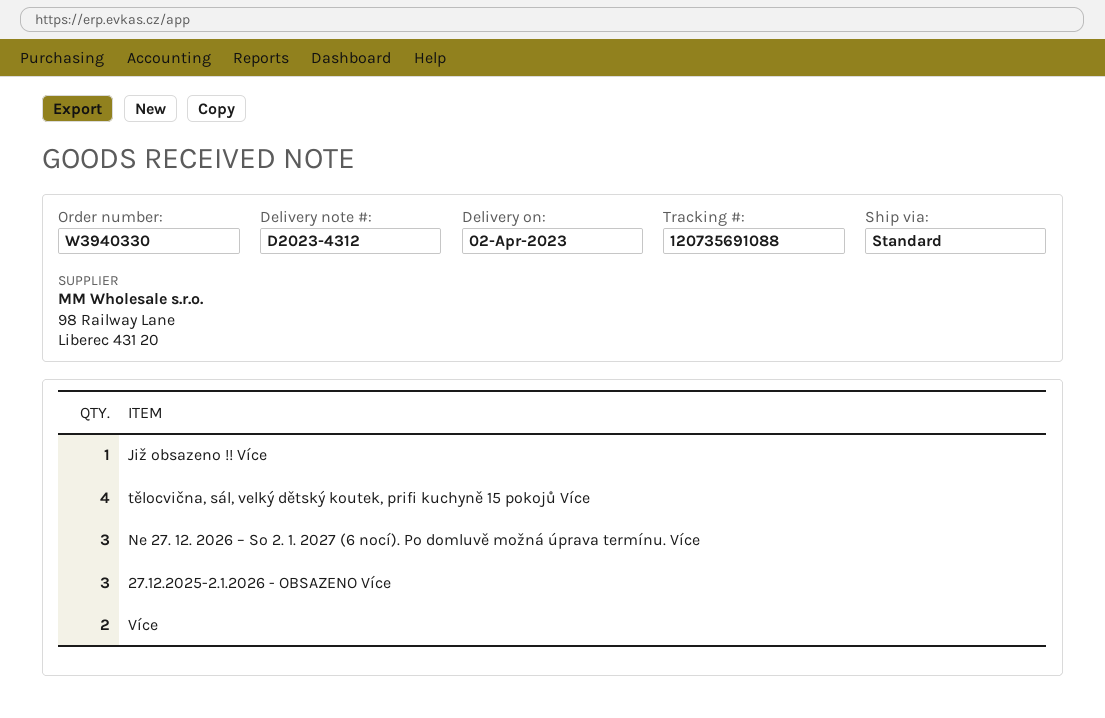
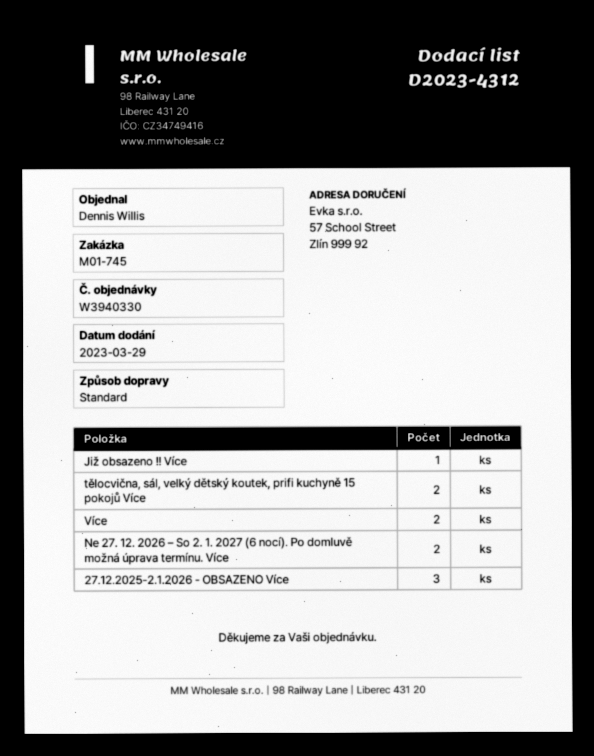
delivery date: 2023-04-02 -> 2023-03-29
tělocvična, sál, velký dětský koutek, prifi kuchyně 15 pokojů Více: 4 -> 2
Ne 27. 12. 2026 – So 2. 1. 2027 (6 nocí). Po domluvě možná úprava termínu. Více: 3 -> 2

